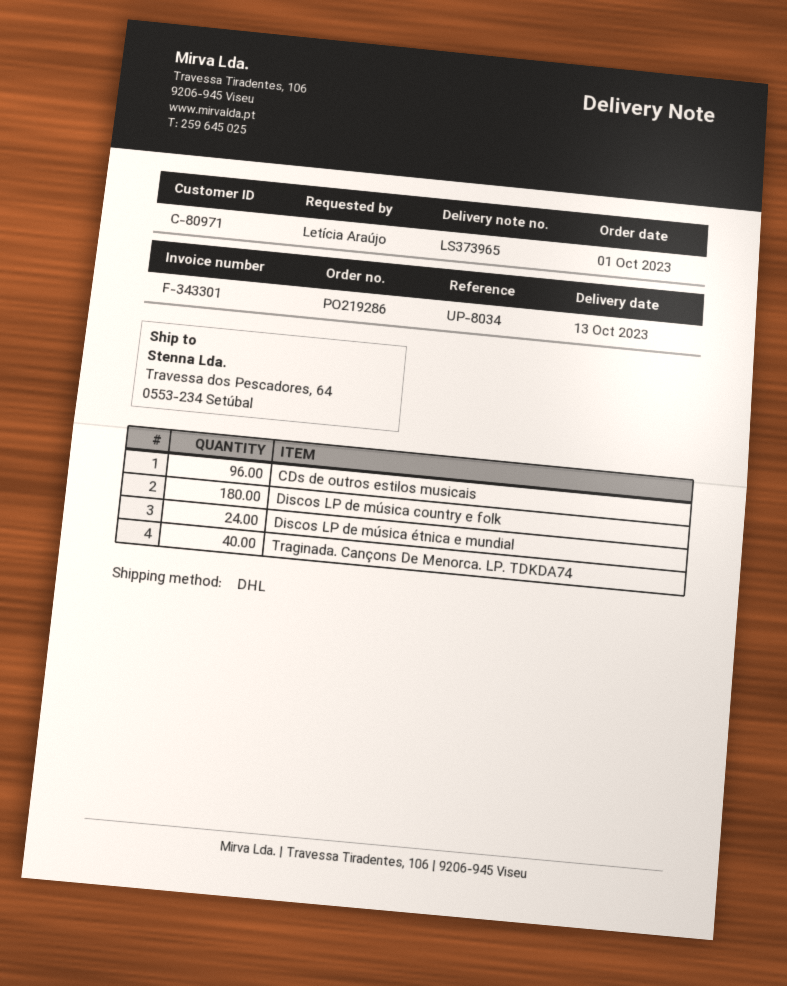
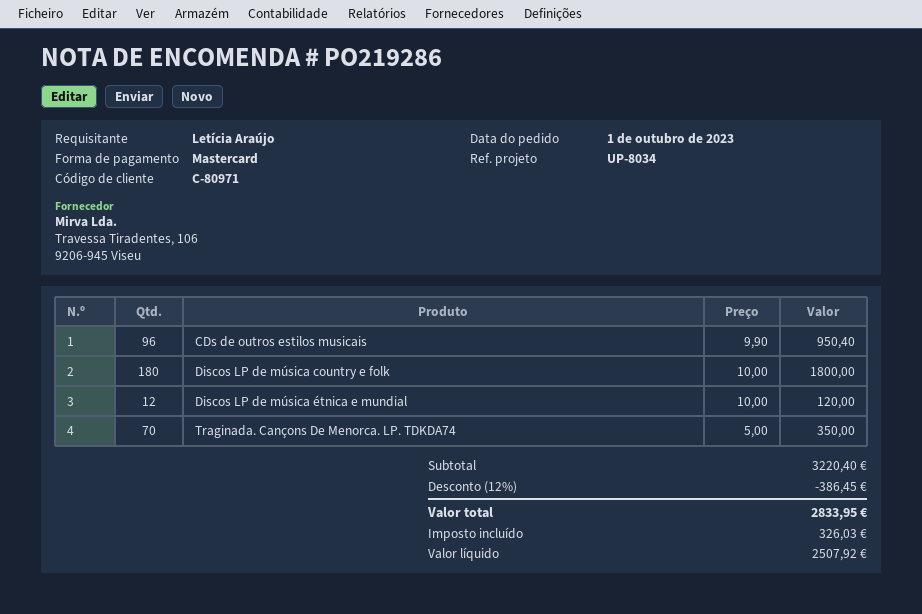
Discos LP de música étnica e mundial: 24 -> 12
Traginada. Cançons De Menorca. LP. TDKDA74: 40 -> 70

